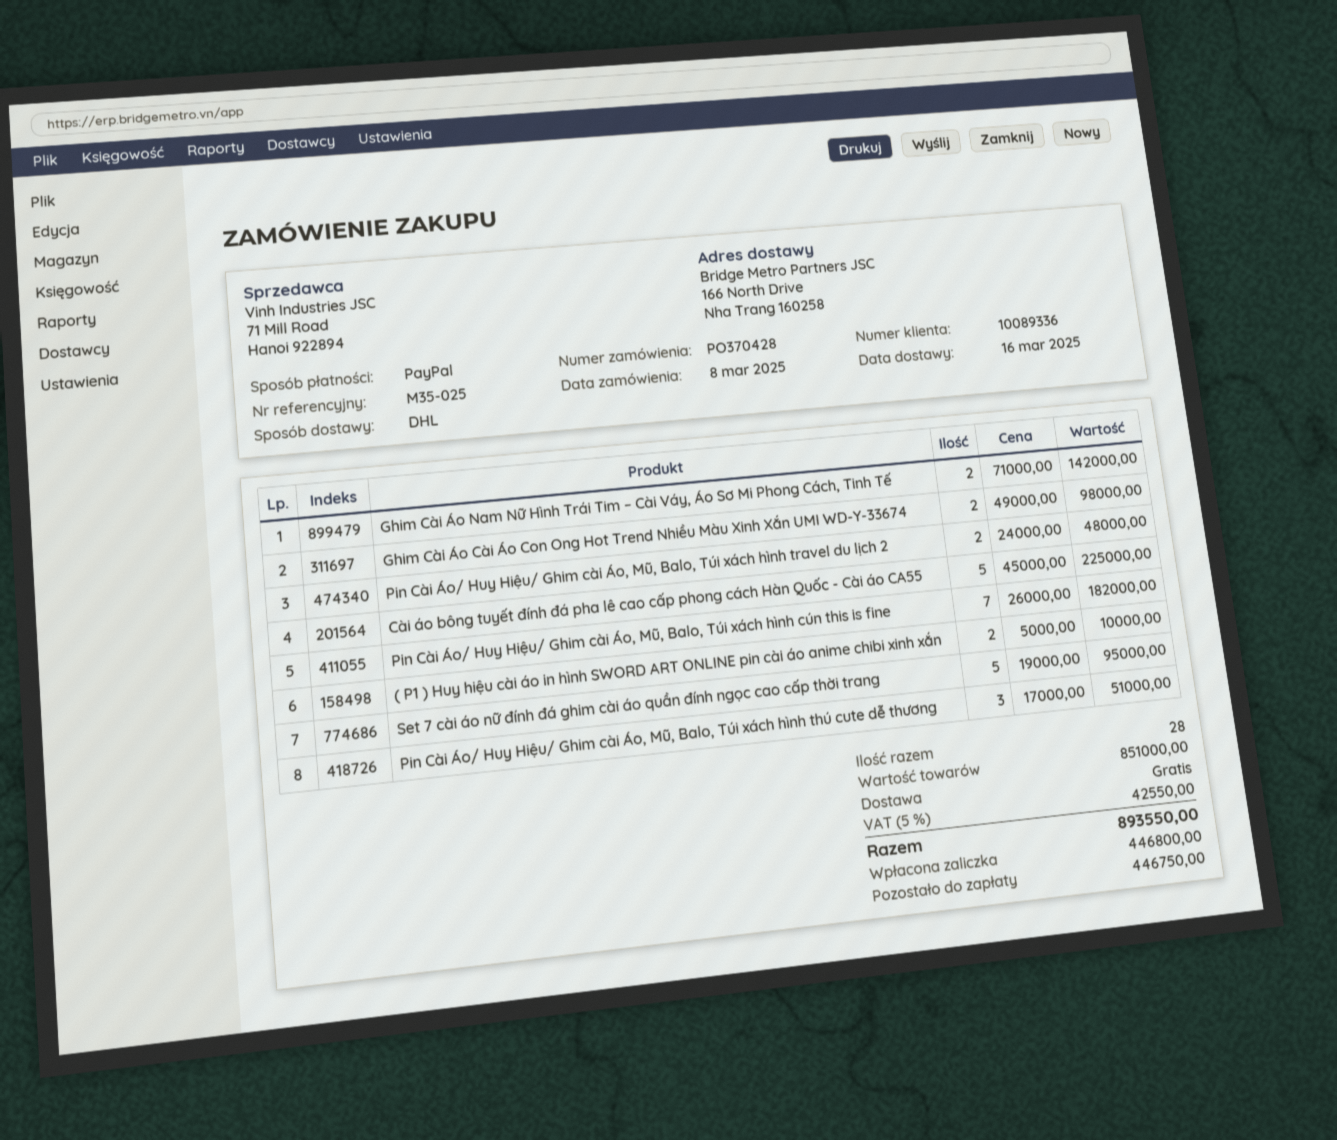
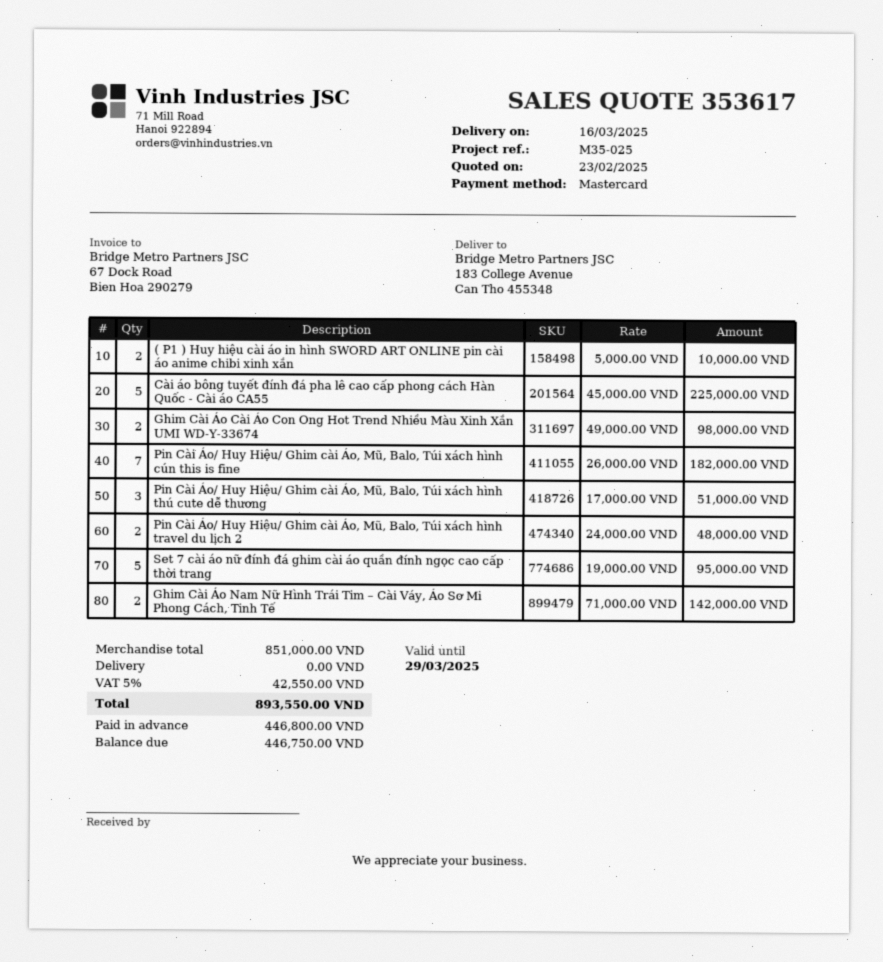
payment method: PayPal -> Mastercard
ship to: 166 North Drive, Nha Trang 160258 -> 183 College Avenue, Can Tho 455348

